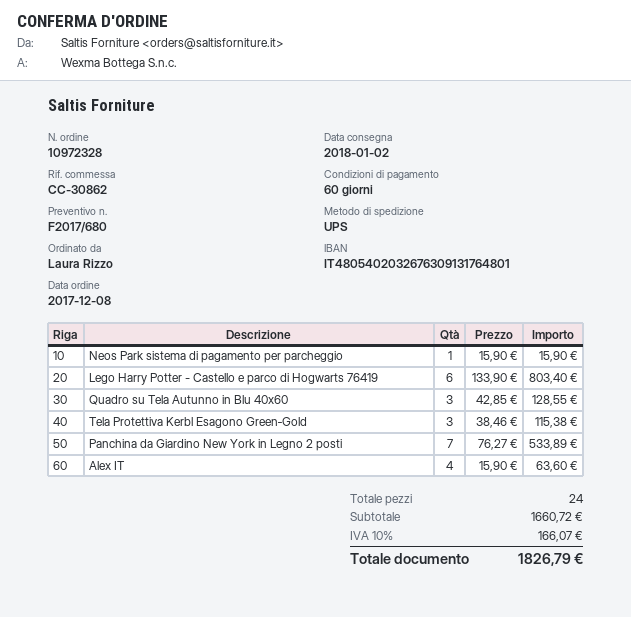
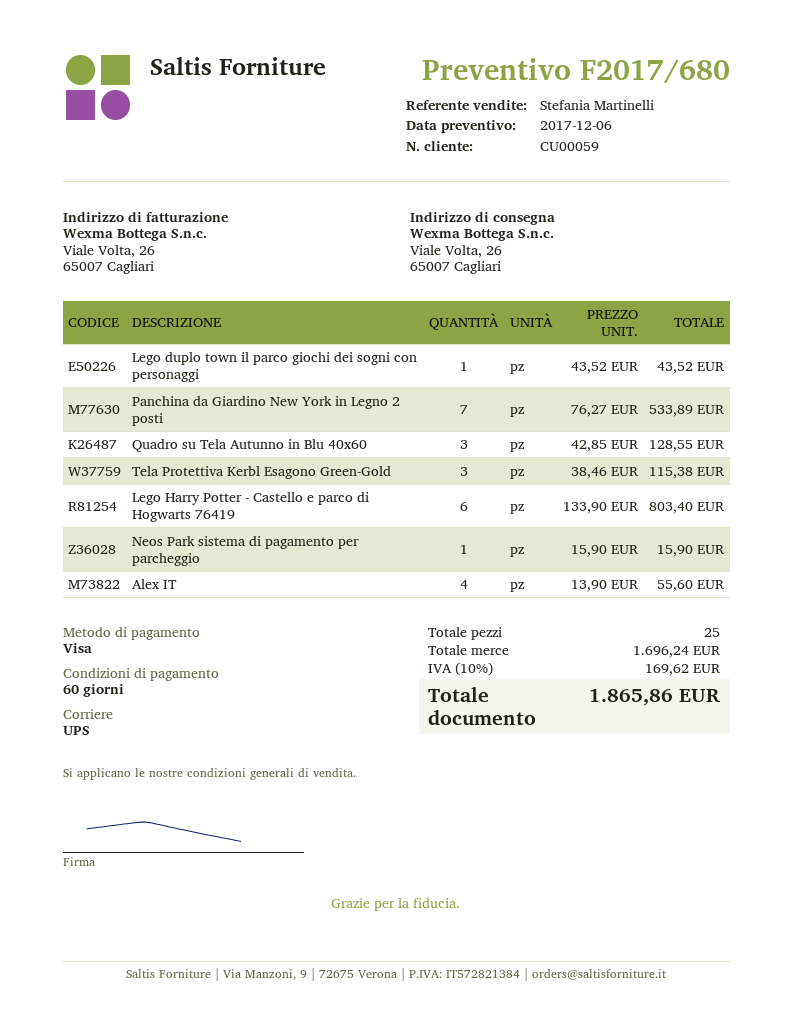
Alex IT: 4 x 15.90 = 63.60 -> 4 x 13.90 = 55.60
Lego duplo town il parco giochi dei sogni con personaggi: none -> 1 x 43.52 = 43.52
total quantity: 24 -> 25
subtotal: 1660.72 -> 1696.24
tax: 10% = 166.07 -> 10% = 169.62
total: 1826.79 -> 1865.86

